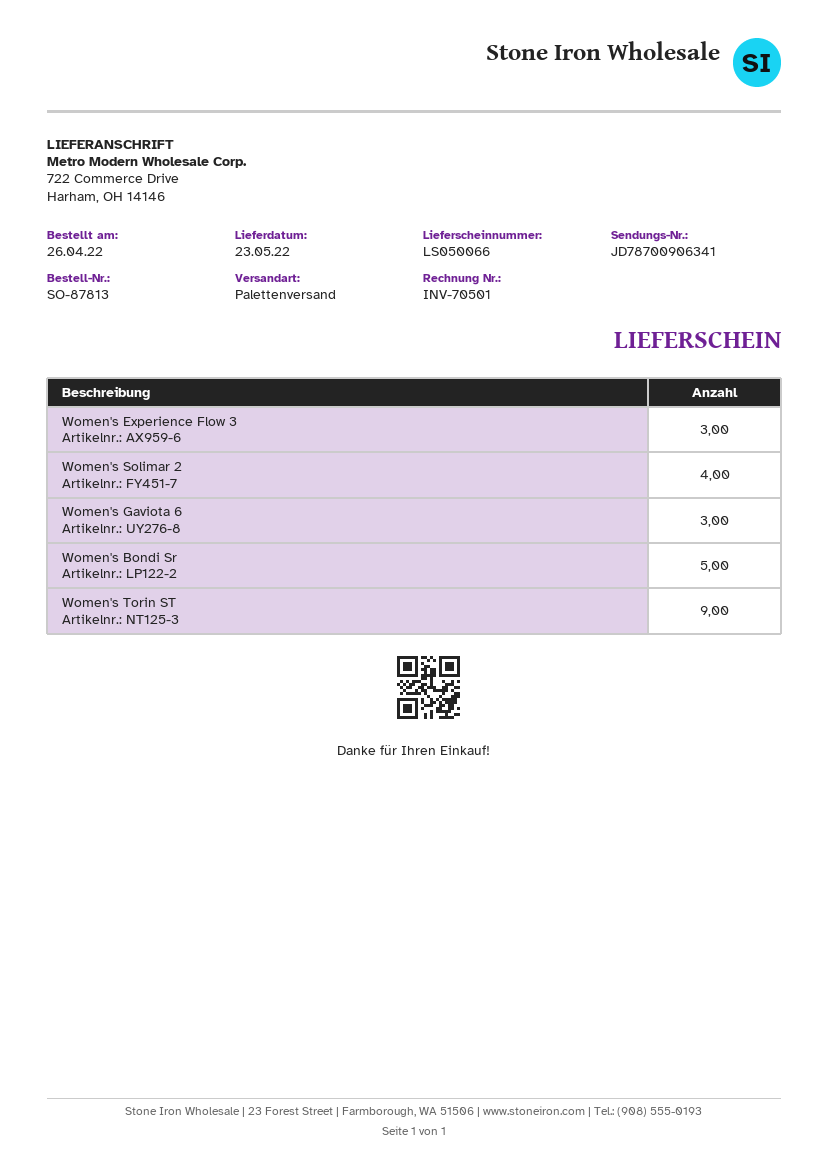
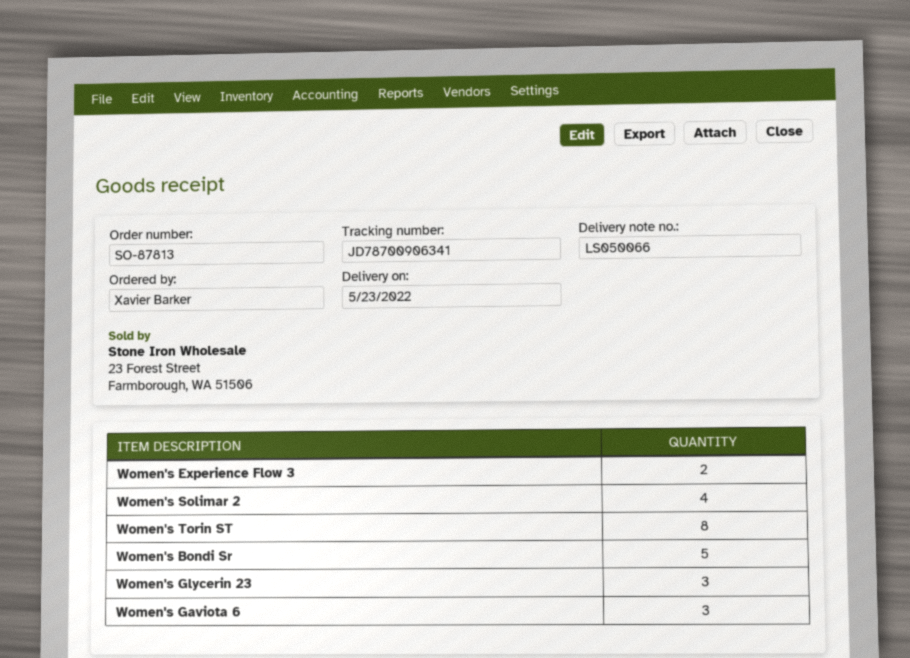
Women's Experience Flow 3: 3 -> 2
Women's Torin ST: 9 -> 8
Women's Glycerin 23: none -> 3

